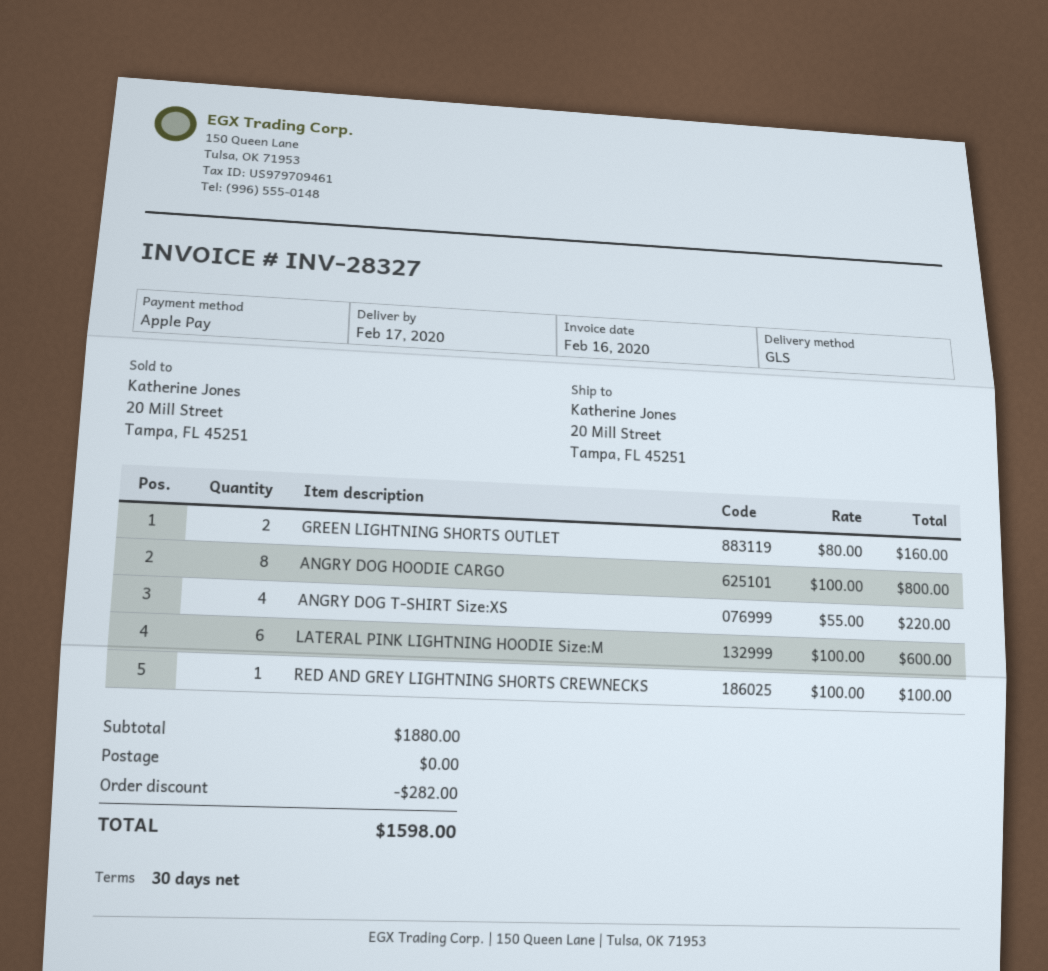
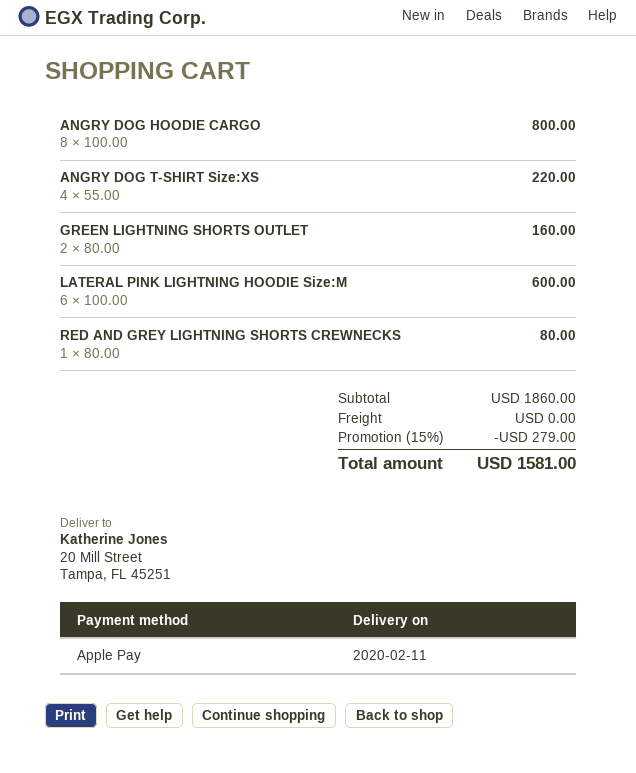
delivery date: 2020-02-17 -> 2020-02-11
RED AND GREY LIGHTNING SHORTS CREWNECKS: 1 x 100.00 = 100.00 -> 1 x 80.00 = 80.00
subtotal: 1880.00 -> 1860.00
discount: 282.00 -> 279.00
total: 1598.00 -> 1581.00

